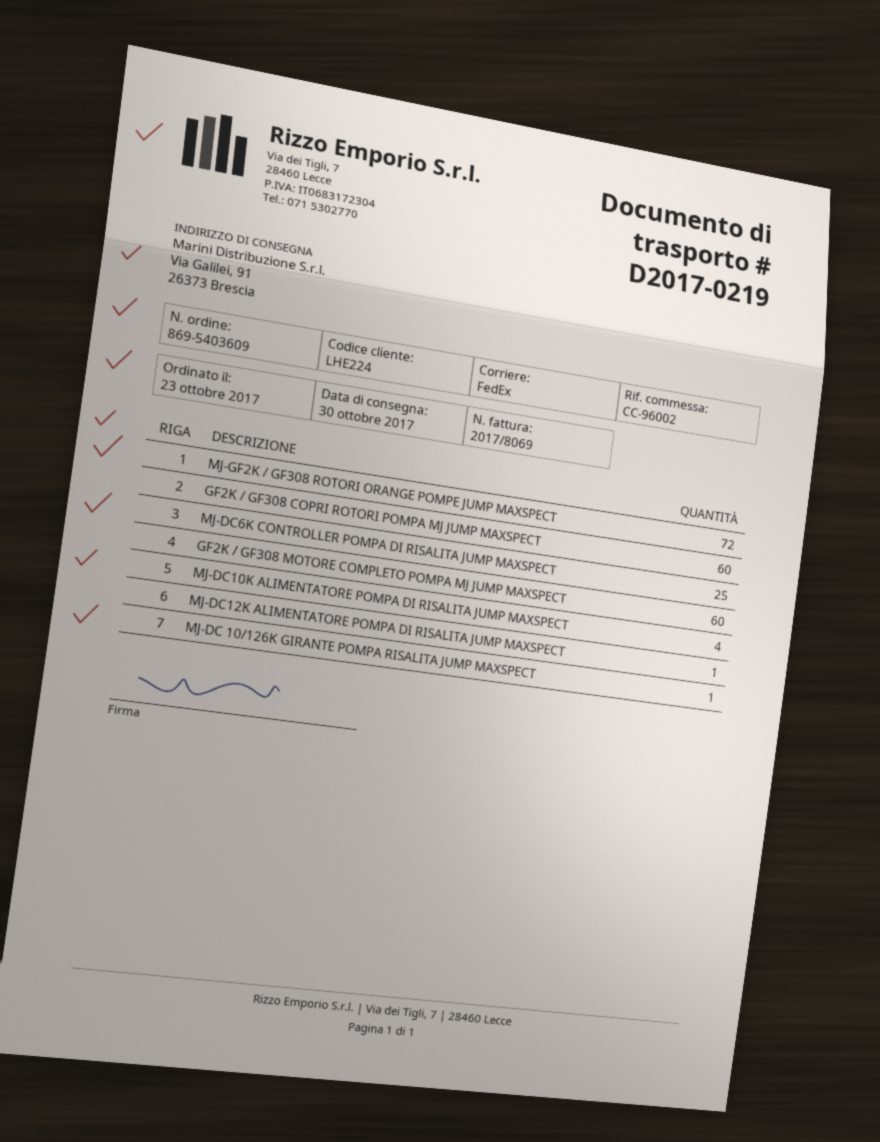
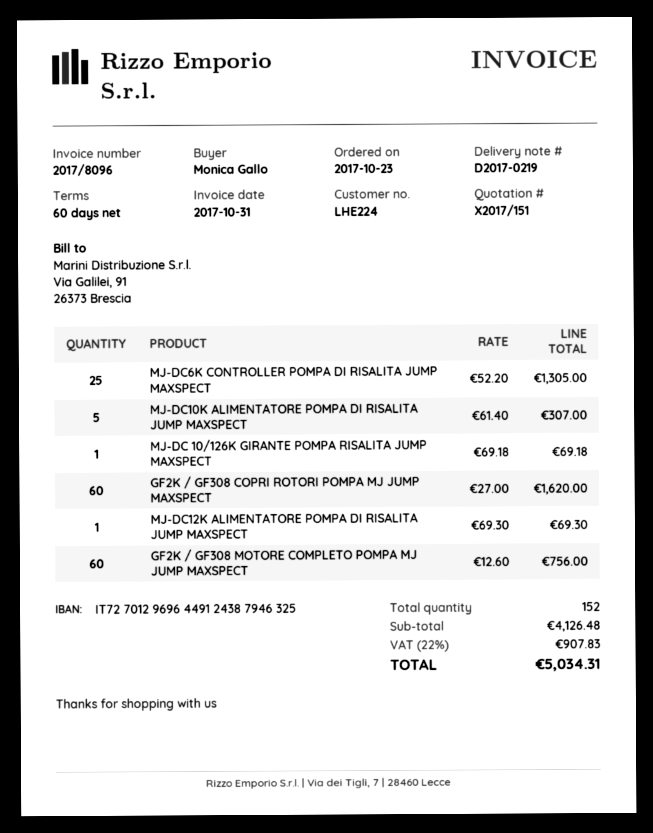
invoice number: 2017/8069 -> 2017/8096
MJ-GF2K / GF308 ROTORI ORANGE POMPE JUMP MAXSPECT: 72 -> none
MJ-DC10K ALIMENTATORE POMPA DI RISALITA JUMP MAXSPECT: 4 -> 5

